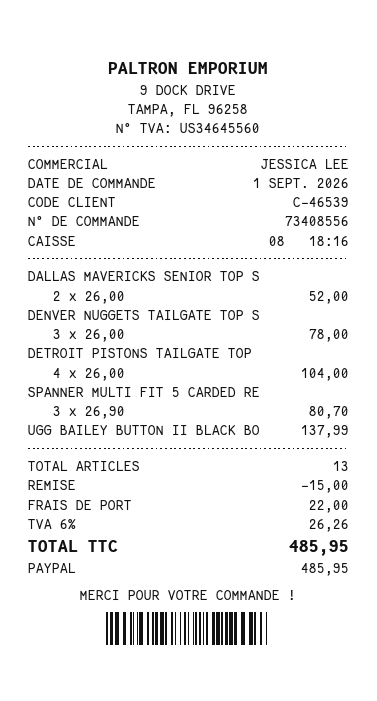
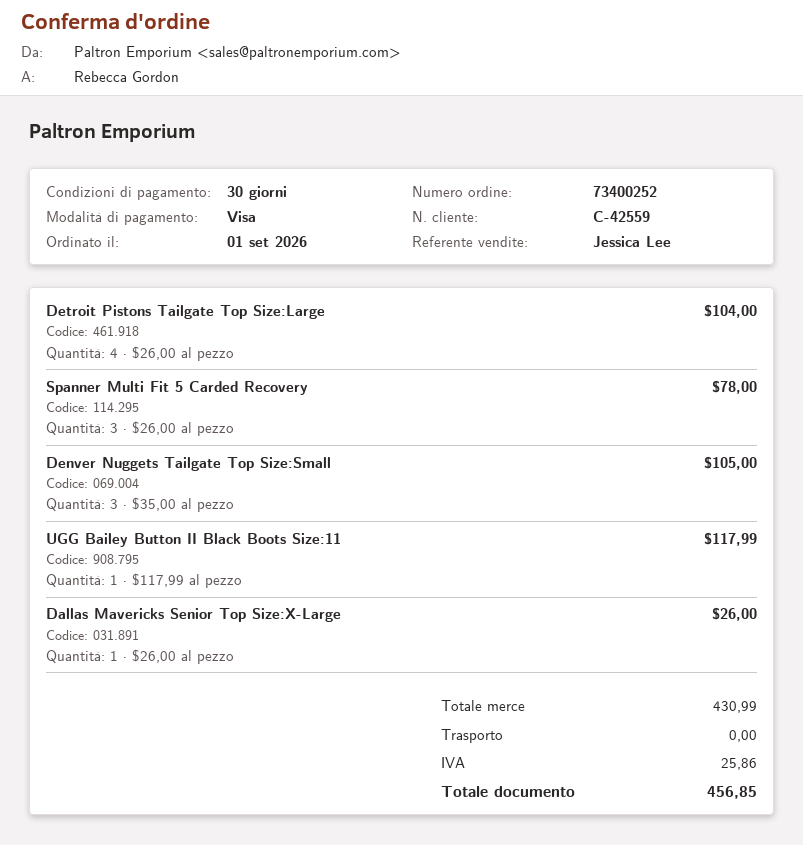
order number: 73408556 -> 73400252
customer number: C-46539 -> C-42559
payment method: PayPal -> Visa
DALLAS MAVERICKS SENIOR TOP S: 2 x 26.00 = 52.00 -> 1 x 26.00 = 26.00
DENVER NUGGETS TAILGATE TOP S: 3 x 26.00 = 78.00 -> 3 x 35.00 = 105.00
SPANNER MULTI FIT 5 CARDED RE: 3 x 26.90 = 80.70 -> 3 x 26.00 = 78.00
UGG BAILEY BUTTON II BLACK BO: 1 x 137.99 = 137.99 -> 1 x 117.99 = 117.99
discount: 15.00 -> none
shipping: 22.00 -> 0.00
tax: 26.26 -> 25.86
total: 485.95 -> 456.85

